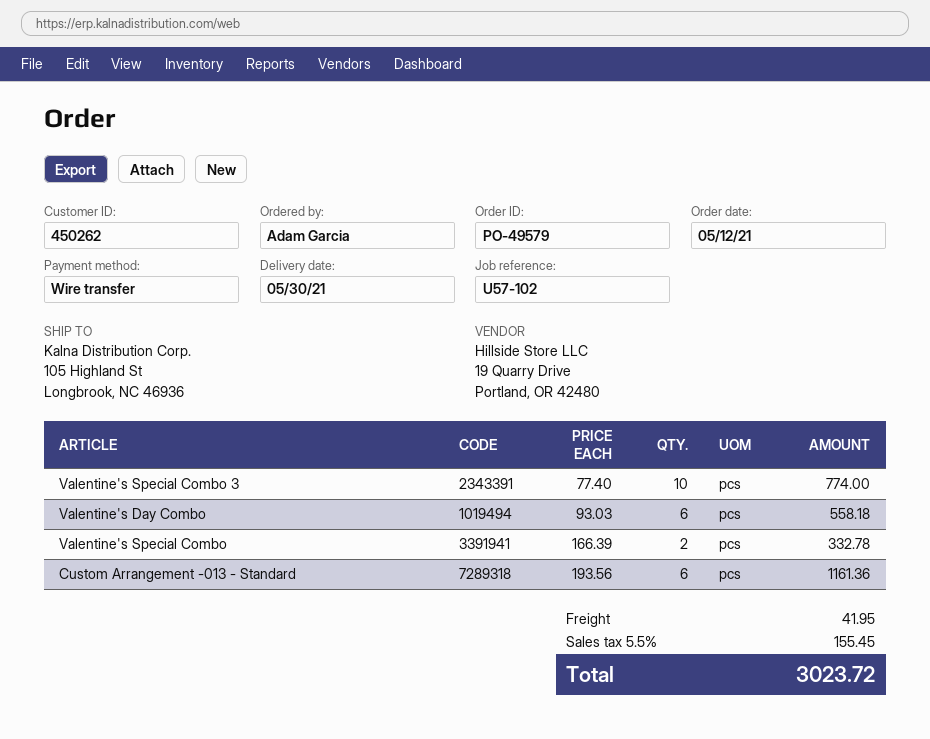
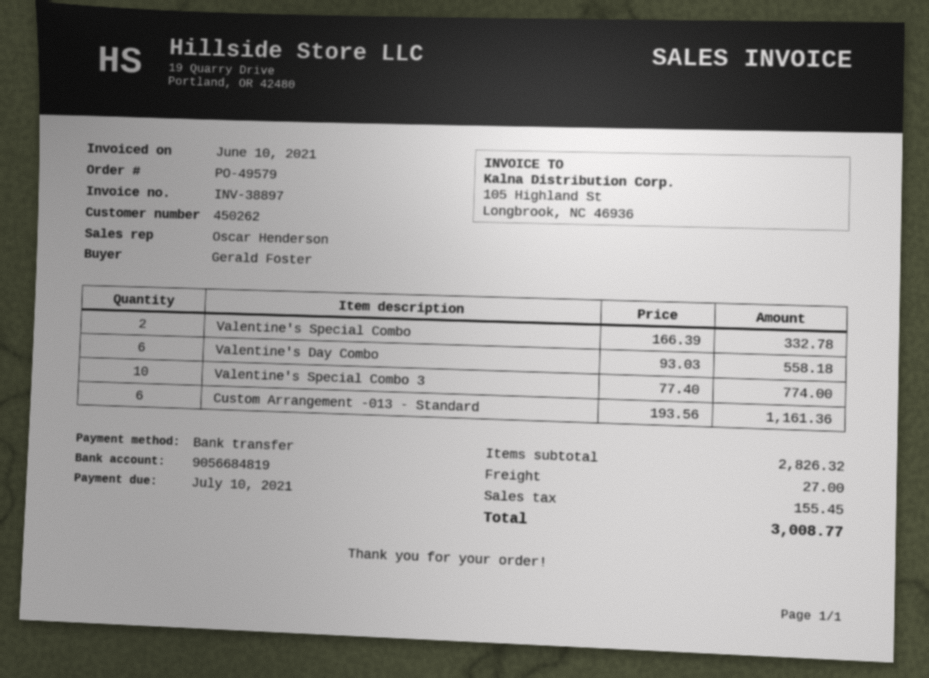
ordered by: Adam Garcia -> Gerald Foster
shipping: 41.95 -> 27.00
total: 3023.72 -> 3008.77

